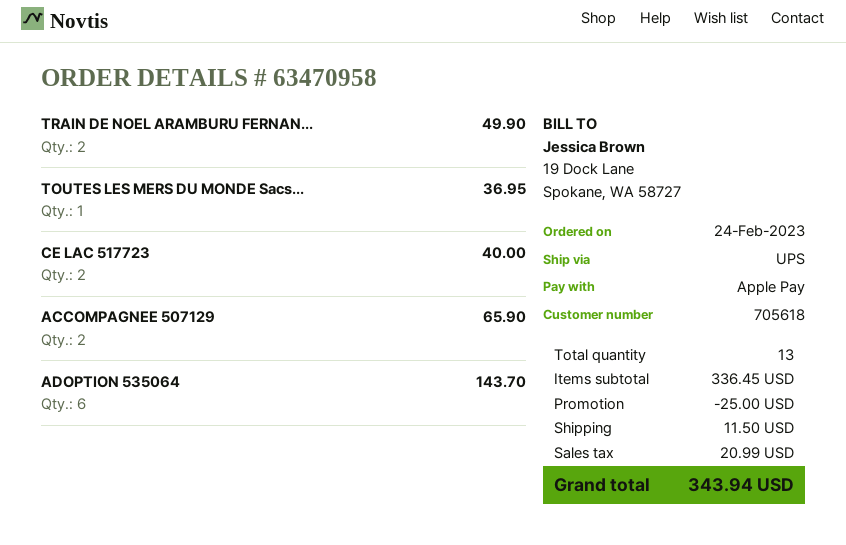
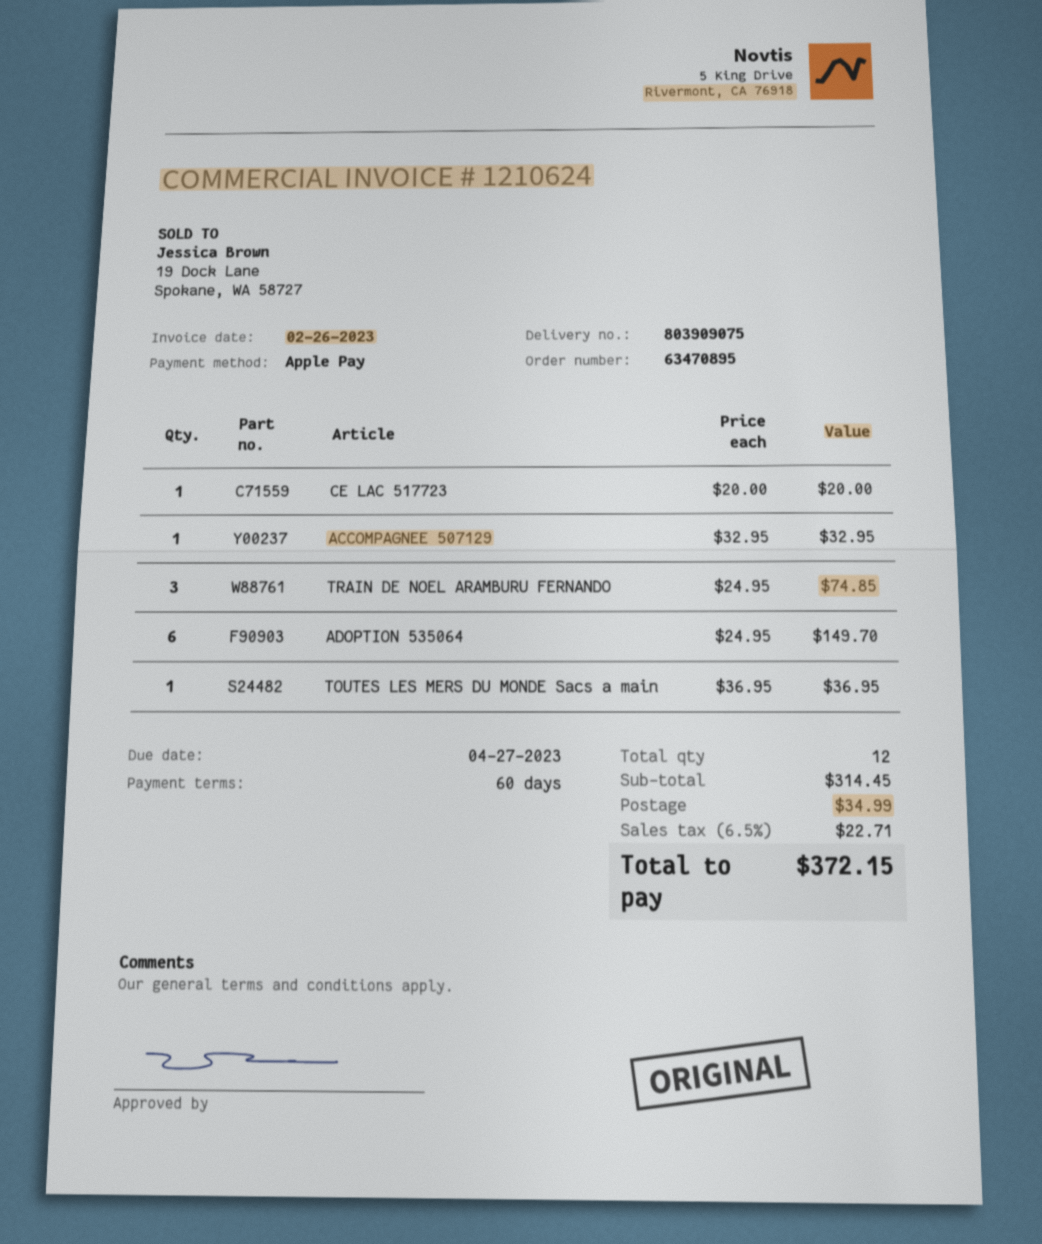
order number: 63470958 -> 63470895
TRAIN DE NOEL ARAMBURU FERNAN...: 2 for 49.90 -> 3 for 74.85
CE LAC 517723: 2 for 40.00 -> 1 for 20.00
ACCOMPAGNEE 507129: 2 for 65.90 -> 1 for 32.95
ADOPTION 535064: 6 for 143.70 -> 6 for 149.70
total quantity: 13 -> 12
subtotal: 336.45 -> 314.45
discount: 25.00 -> none
shipping: 11.50 -> 34.99
tax: 20.99 -> 22.71
total: 343.94 -> 372.15

